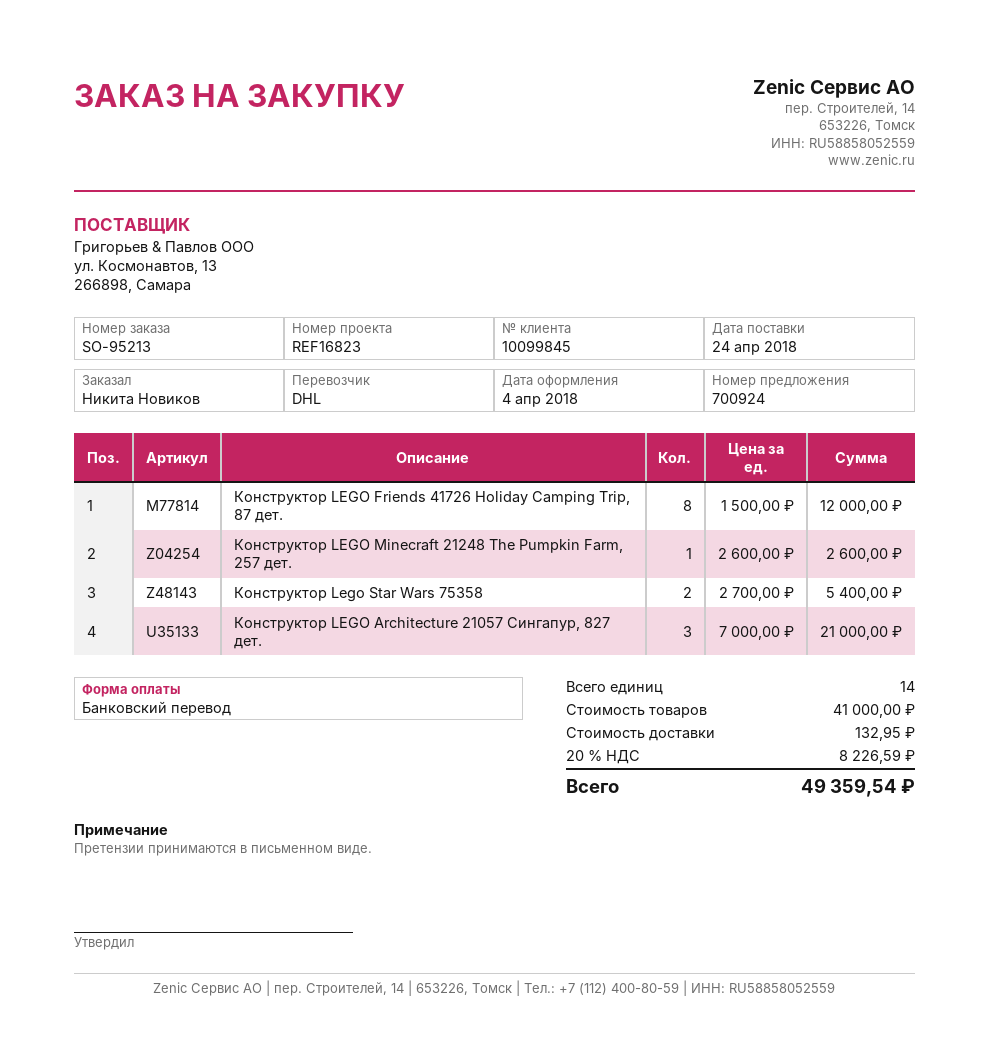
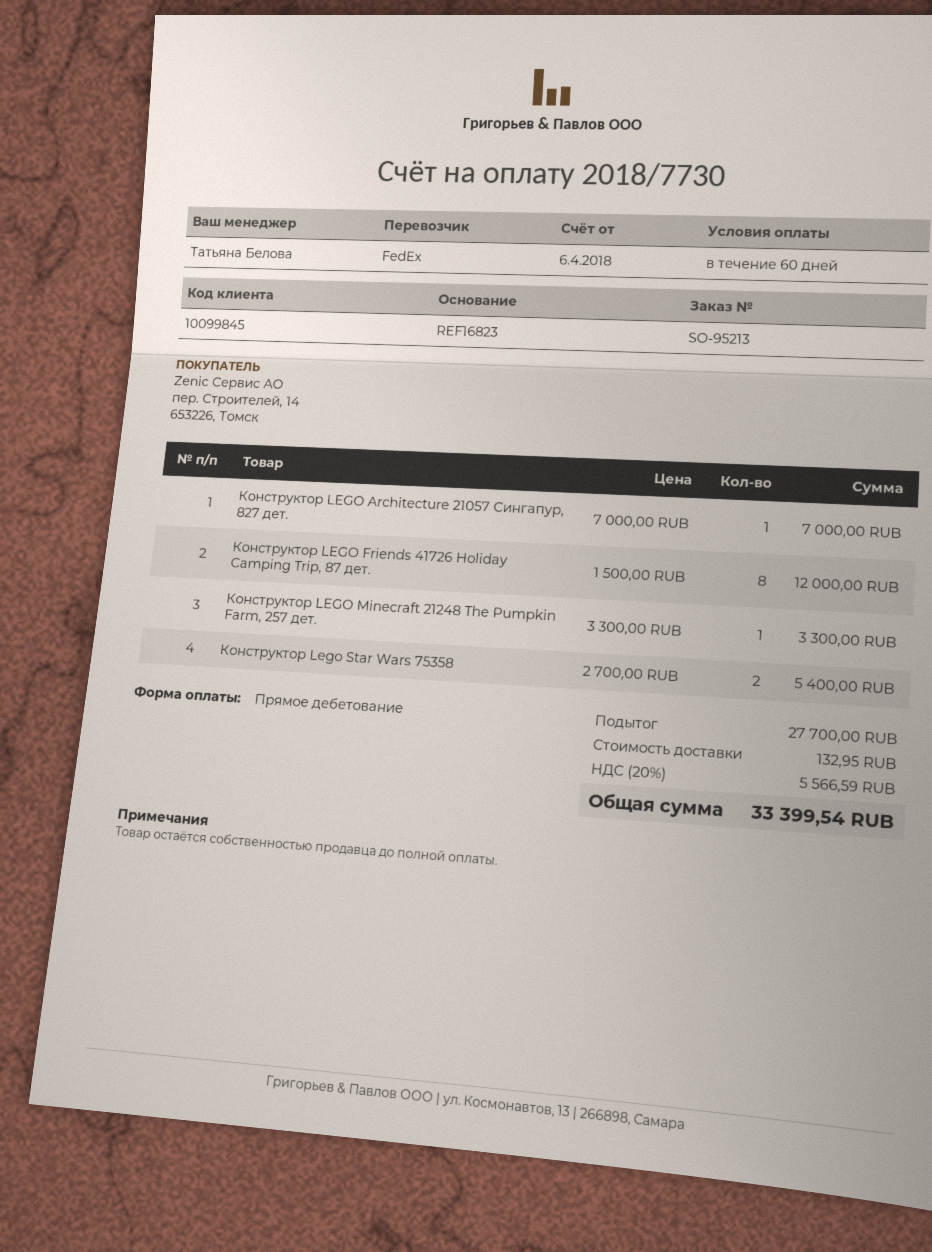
payment method: bank transfer -> direct debit
shipping method: DHL -> FedEx
Конструктор LEGO Minecraft 21248 The Pumpkin Farm, 257 дет.: 1 x 2600.00 = 2600.00 -> 1 x 3300.00 = 3300.00
Конструктор LEGO Architecture 21057 Сингапур, 827 дет.: 3 x 7000.00 = 21000.00 -> 1 x 7000.00 = 7000.00
subtotal: 41000.00 -> 27700.00
tax: 20% = 8226.59 -> 20% = 5566.59
total: 49359.54 -> 33399.54

